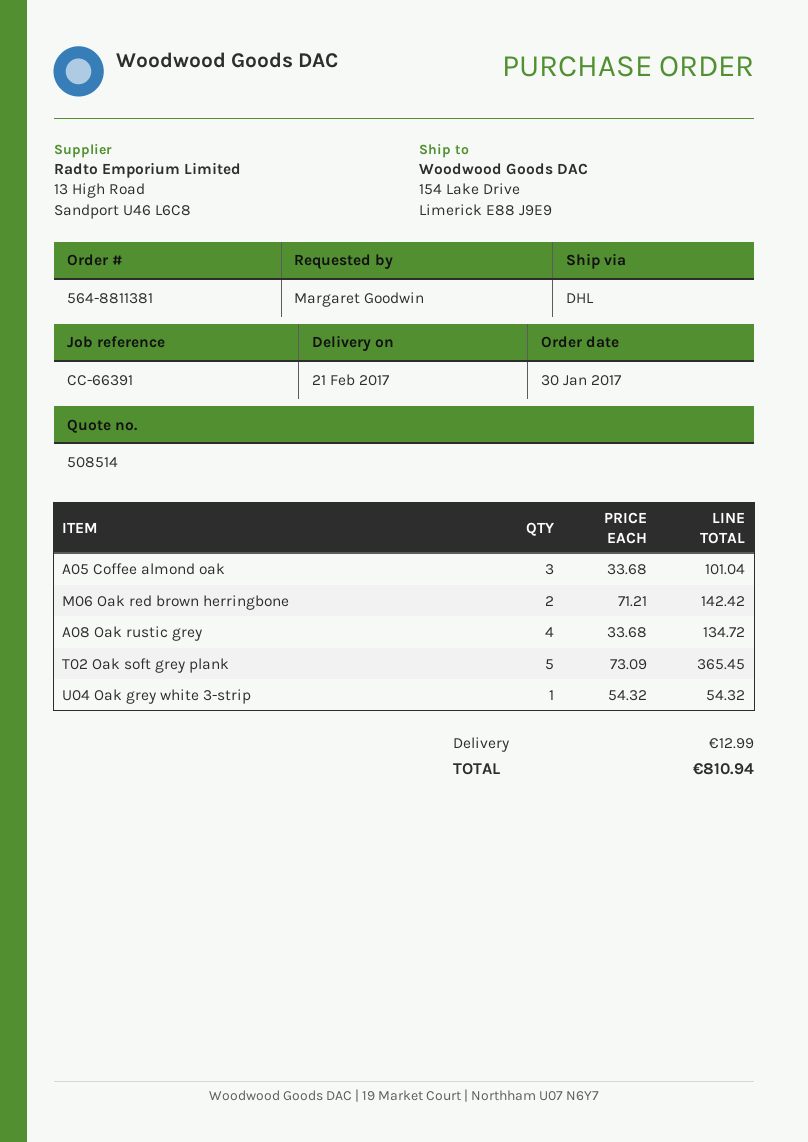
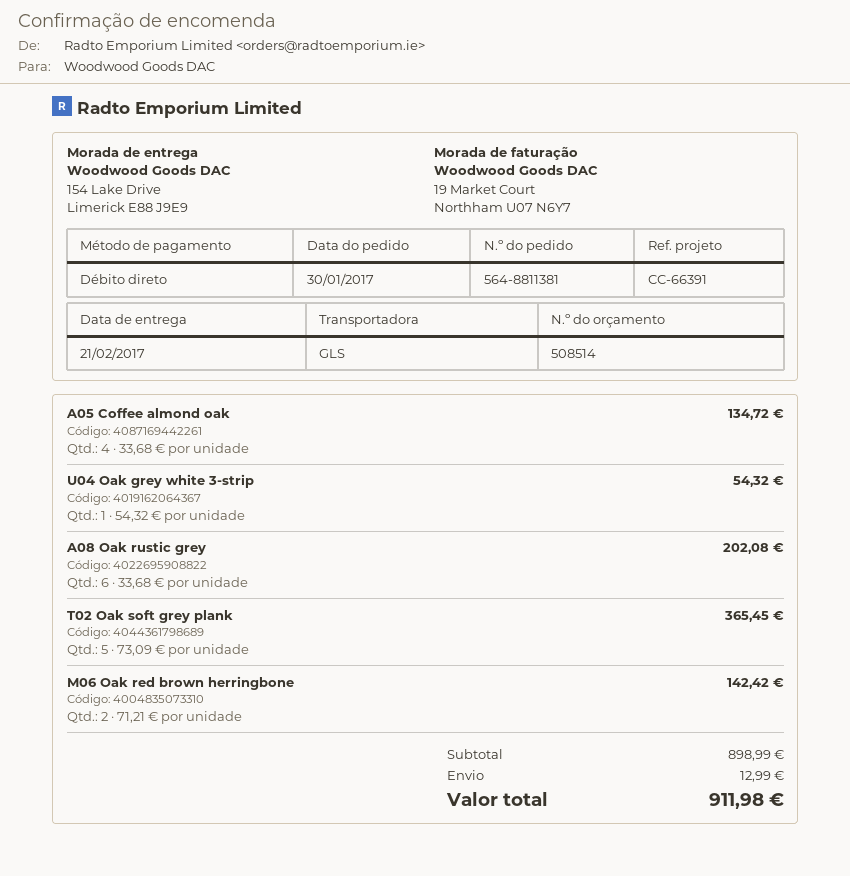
shipping method: DHL -> GLS
A05 Coffee almond oak: 3 x 33.68 = 101.04 -> 4 x 33.68 = 134.72
A08 Oak rustic grey: 4 x 33.68 = 134.72 -> 6 x 33.68 = 202.08
total: 810.94 -> 911.98

